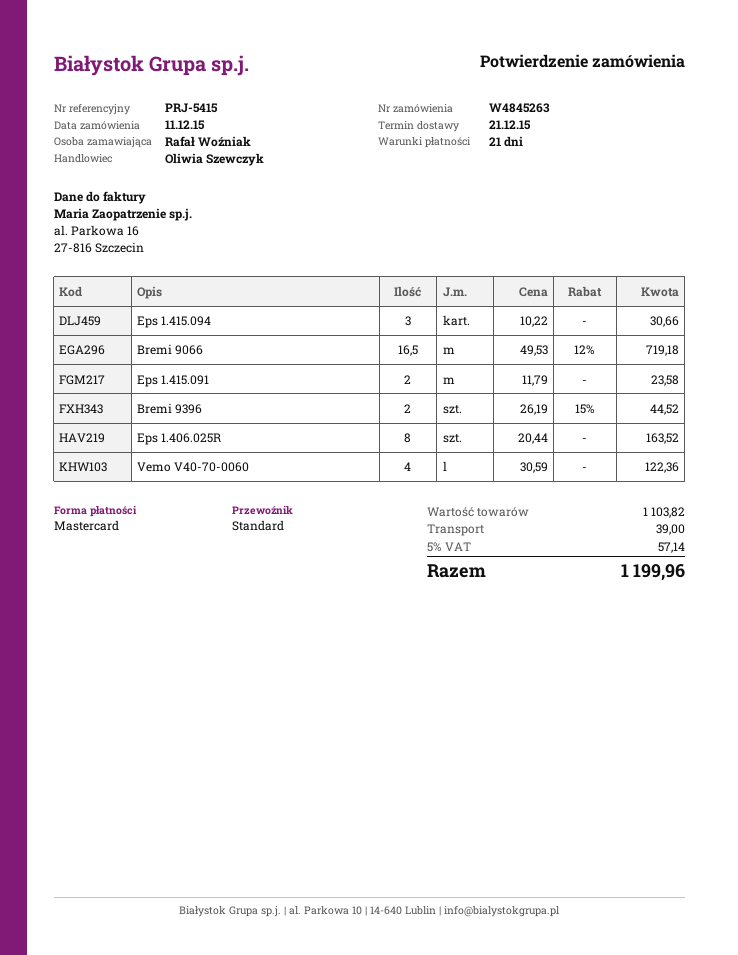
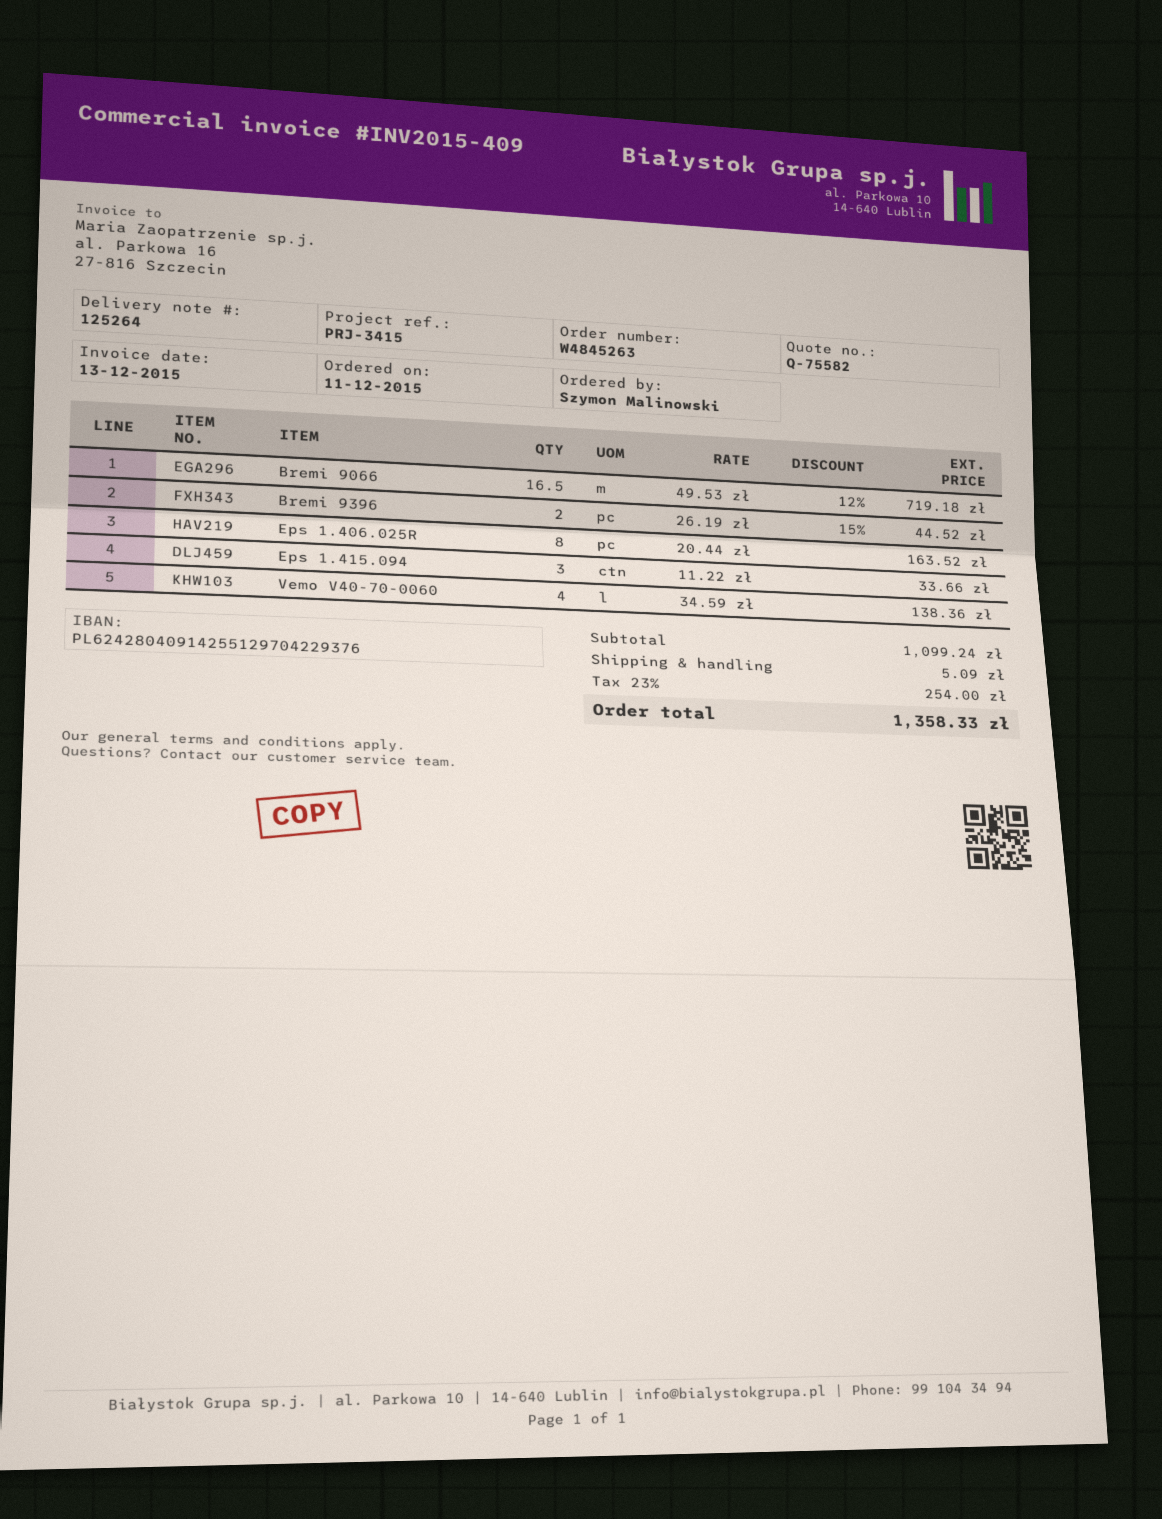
reference: PRJ-5415 -> PRJ-3415
ordered by: Rafał Woźniak -> Szymon Malinowski
Eps 1.415.094: 3 x 10.22 = 30.66 -> 3 x 11.22 = 33.66
Eps 1.415.091: 2 x 11.79 = 23.58 -> none
Vemo V40-70-0060: 4 x 30.59 = 122.36 -> 4 x 34.59 = 138.36
subtotal: 1103.82 -> 1099.24
shipping: 39.00 -> 5.09
tax: 5% = 57.14 -> 23% = 254.00
total: 1199.96 -> 1358.33

